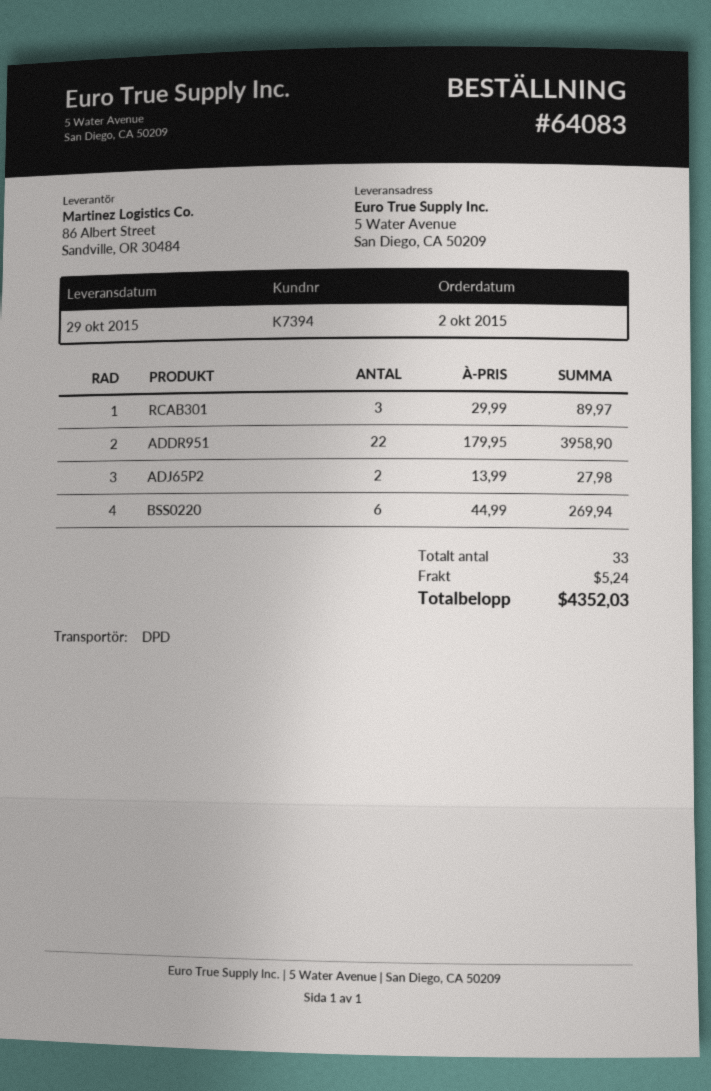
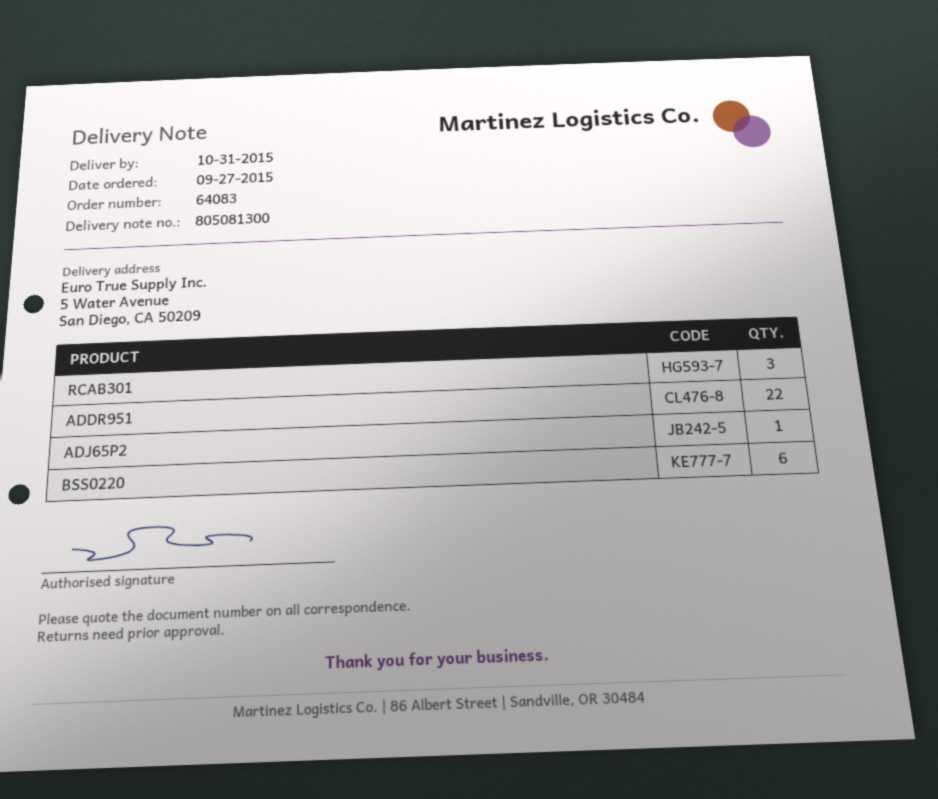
order date: 2015-10-02 -> 2015-09-27
delivery date: 2015-10-29 -> 2015-10-31
ADJ65P2: 2 -> 1

